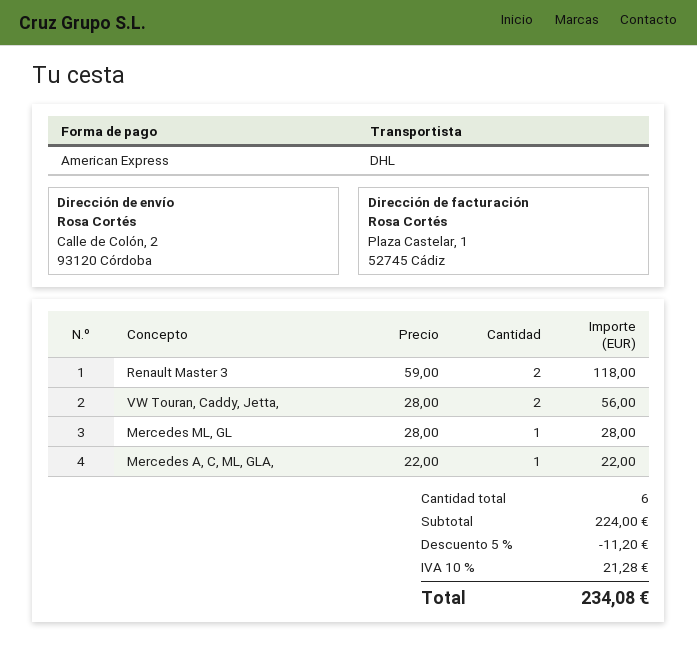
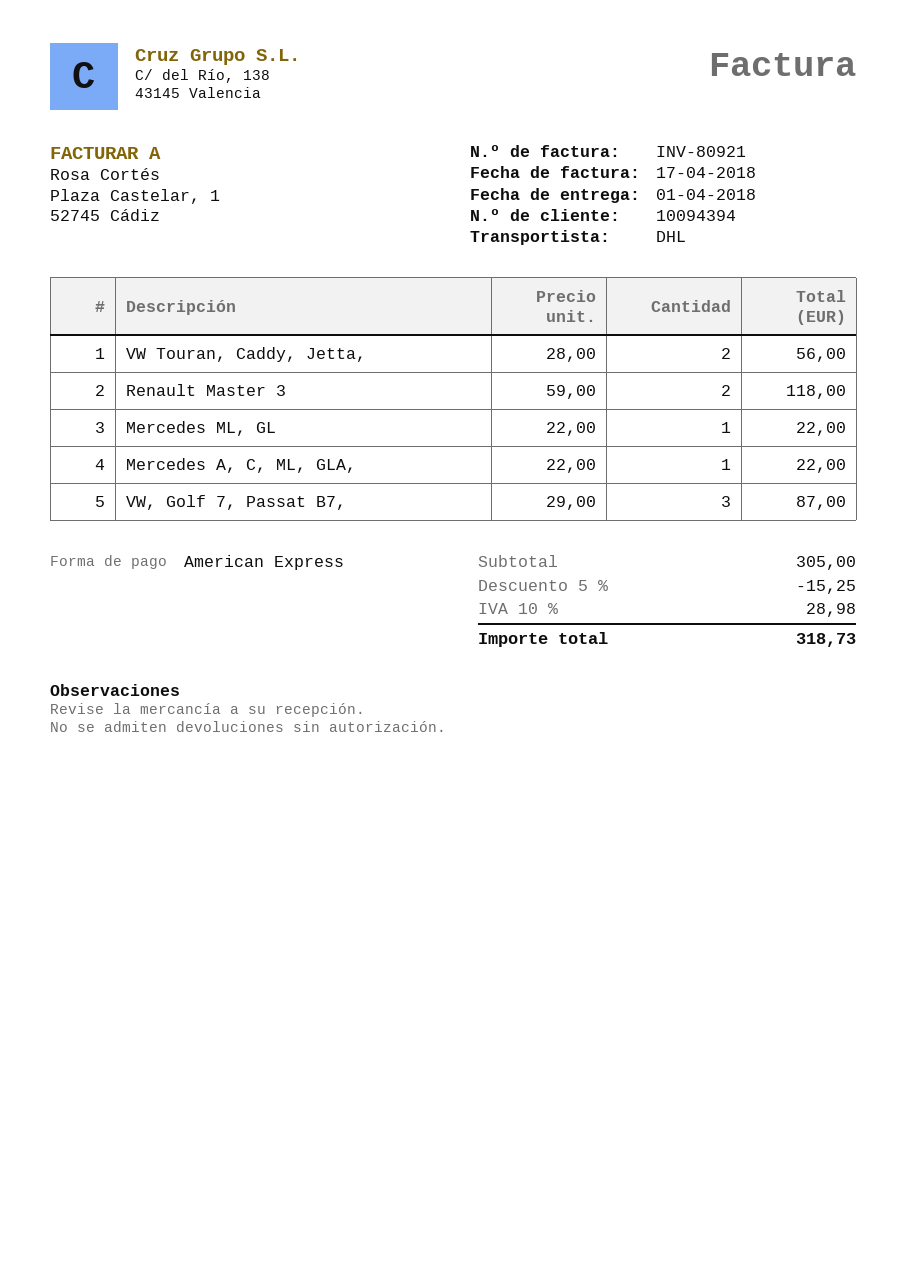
Mercedes ML, GL: 1 x 28.00 = 28.00 -> 1 x 22.00 = 22.00
VW, Golf 7, Passat B7,: none -> 3 x 29.00 = 87.00
subtotal: 224.00 -> 305.00
discount: 5% = 11.20 -> 5% = 15.25
tax: 10% = 21.28 -> 10% = 28.98
total: 234.08 -> 318.73

